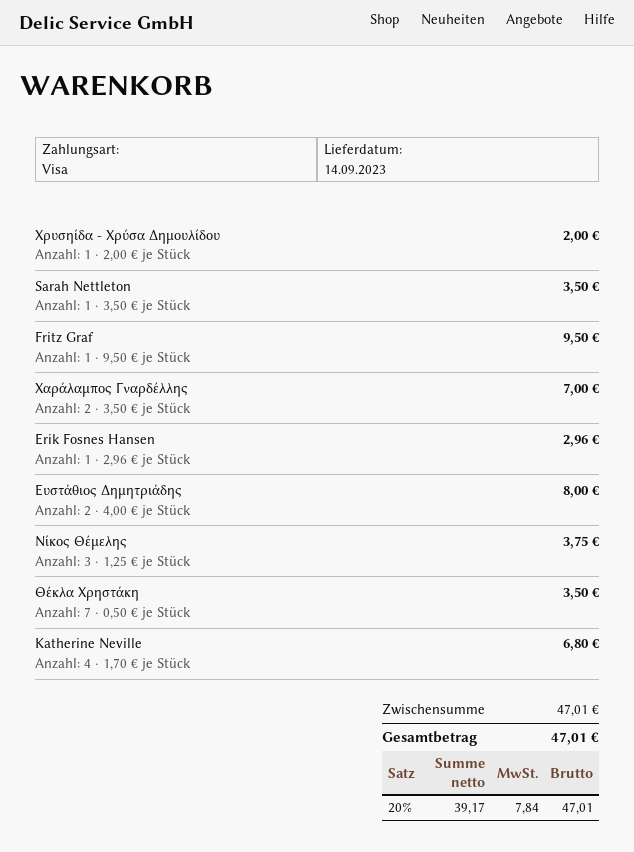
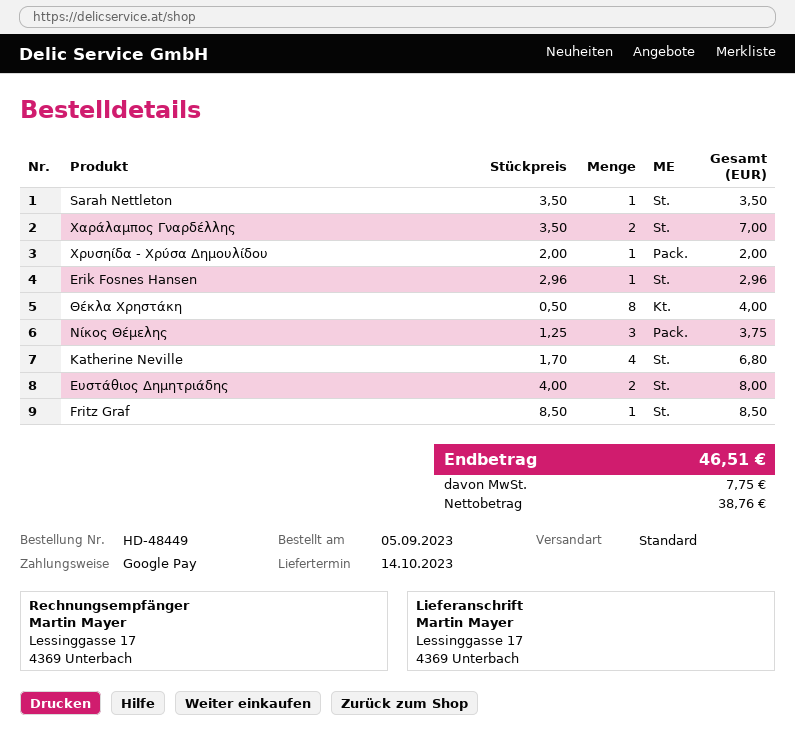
delivery date: 2023-09-14 -> 2023-10-14
payment method: Visa -> Google Pay
Fritz Graf: 1 x 9.50 = 9.50 -> 1 x 8.50 = 8.50
Θέκλα Χρηστάκη: 7 x 0.50 = 3.50 -> 8 x 0.50 = 4.00
net: 39.17 -> 38.76
tax: 7.84 -> 7.75
total: 47.01 -> 46.51

